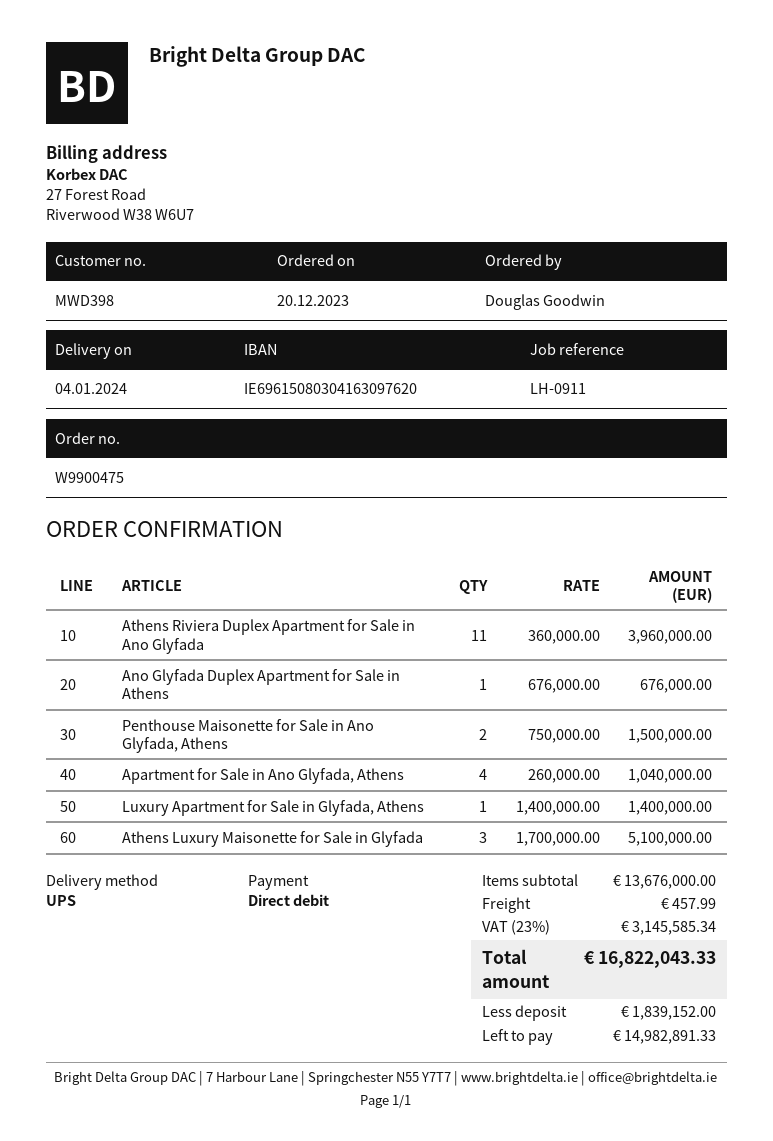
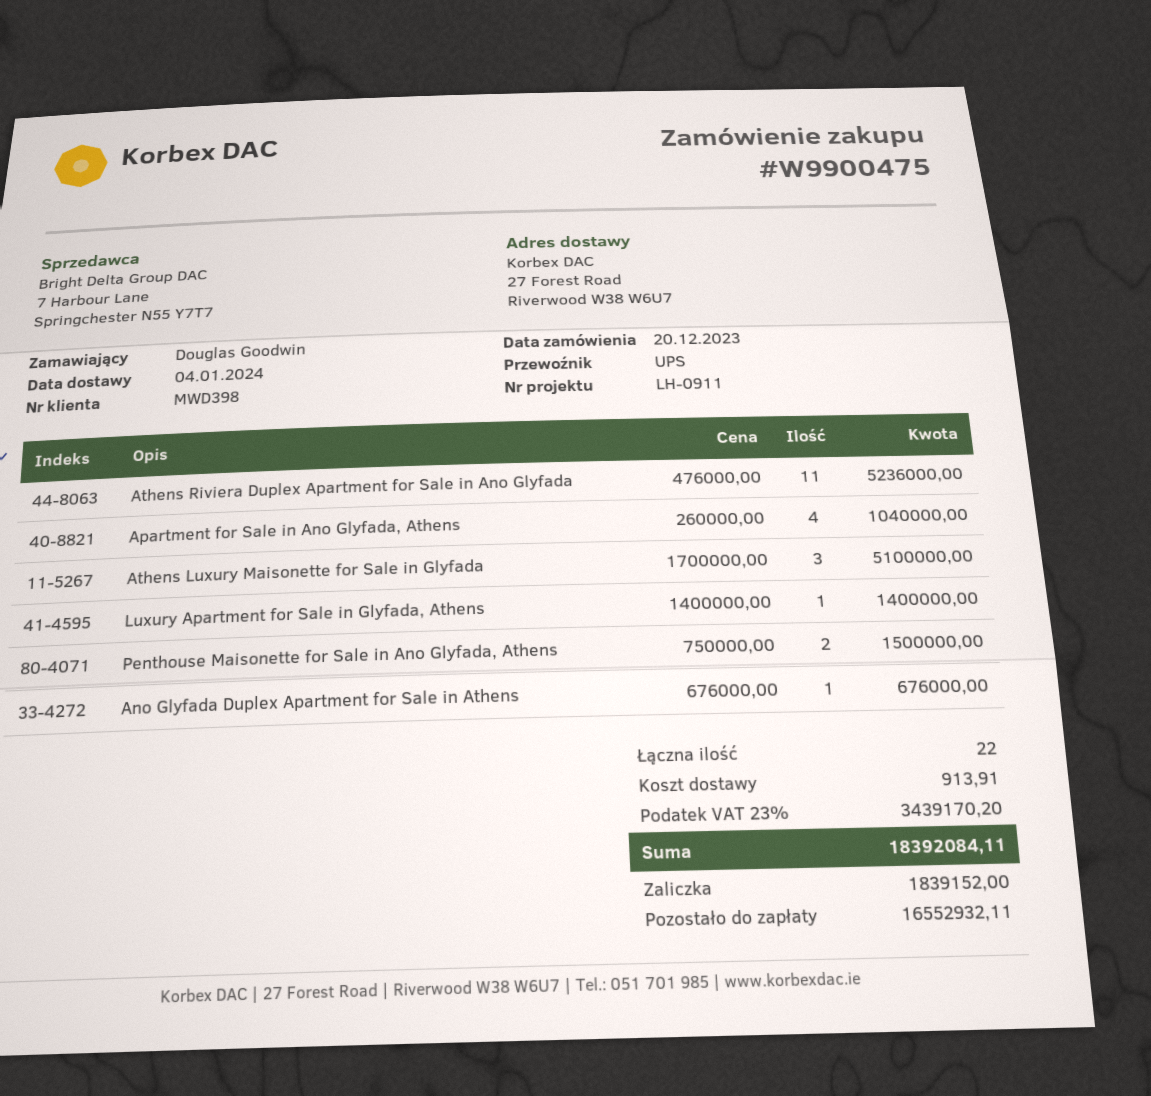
Athens Riviera Duplex Apartment for Sale in Ano Glyfada: 11 x 360000.00 = 3960000.00 -> 11 x 476000.00 = 5236000.00
shipping: 457.99 -> 913.91
tax: 23% = 3145585.34 -> 23% = 3439170.20
total: 16822043.33 -> 18392084.11
balance: 14982891.33 -> 16552932.11

